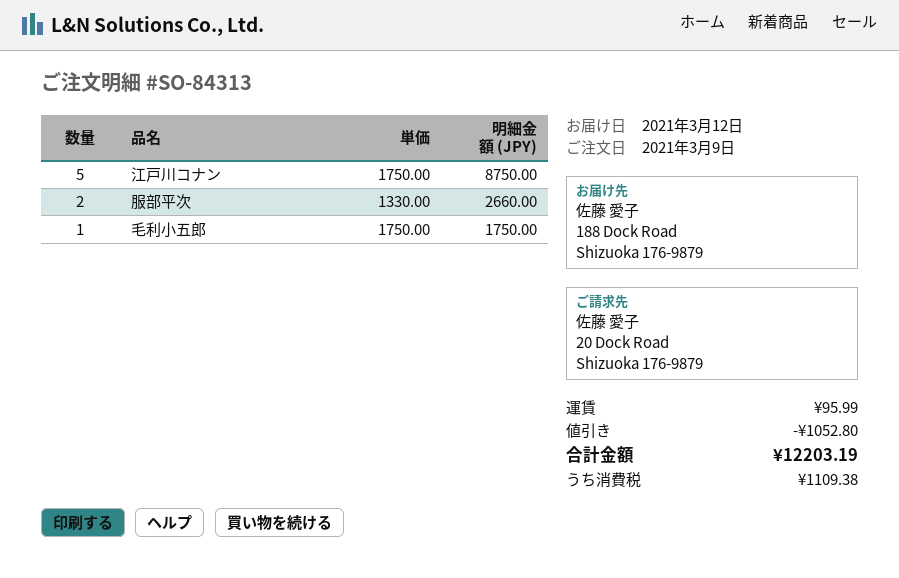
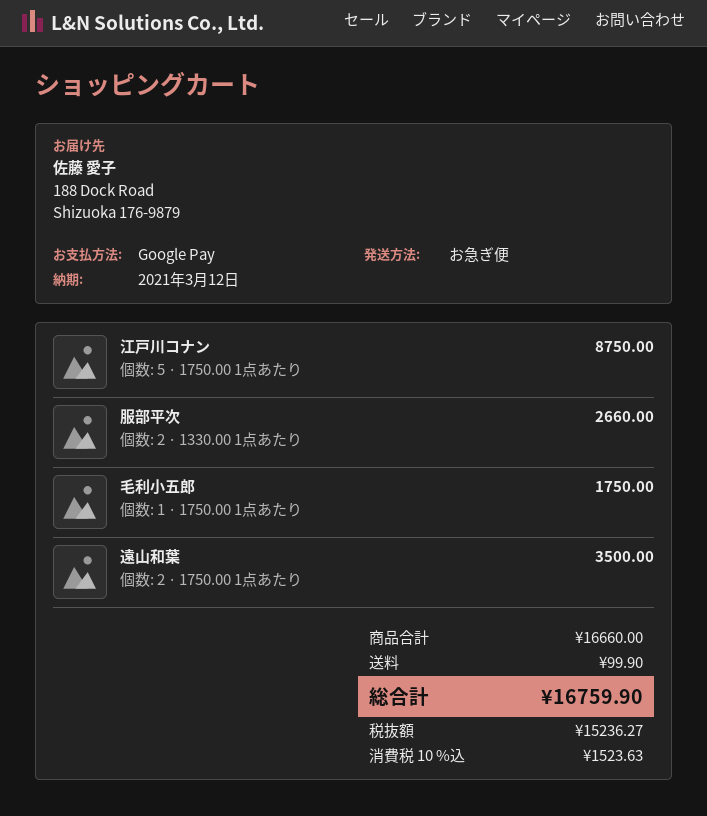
遠山和葉: none -> 2 x 1750.00 = 3500.00
discount: 1052.80 -> none
shipping: 95.99 -> 99.90
tax: 1109.38 -> 1523.63
total: 12203.19 -> 16759.90

